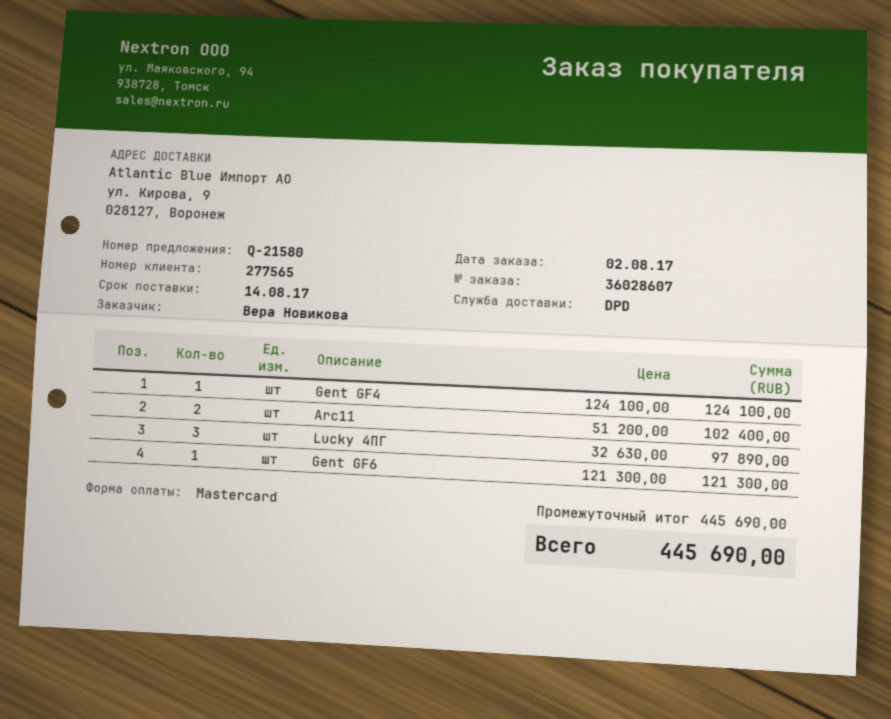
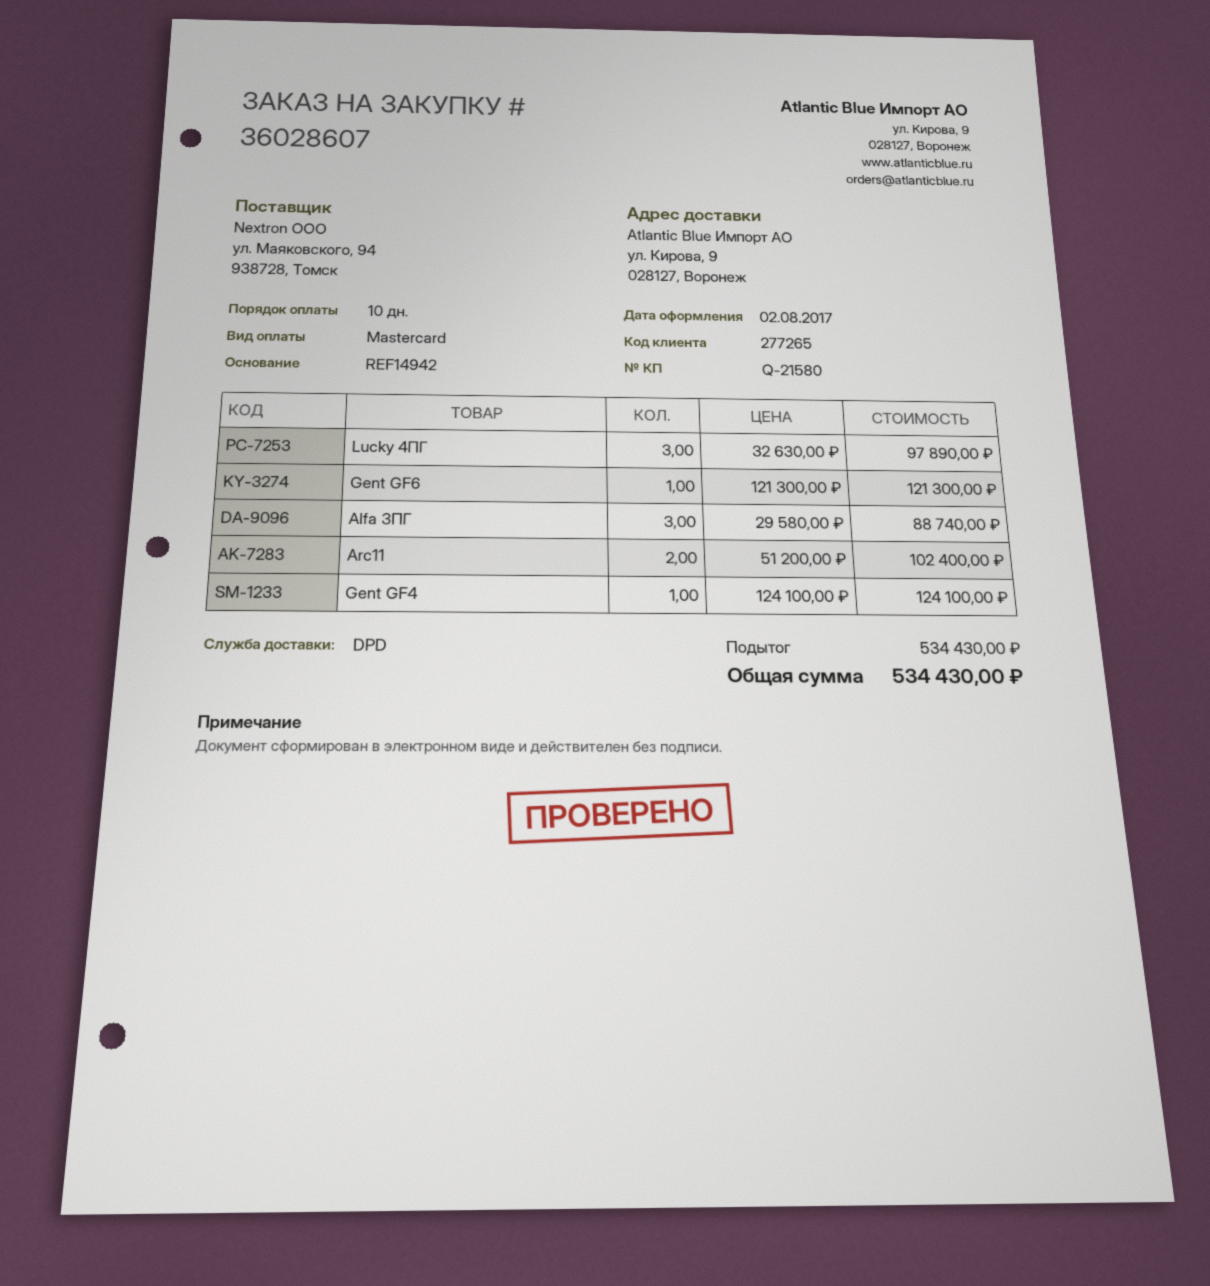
customer number: 277565 -> 277265
Alfa 3ПГ: none -> 3 x 29580.00 = 88740.00
subtotal: 445690.00 -> 534430.00
total: 445690.00 -> 534430.00

